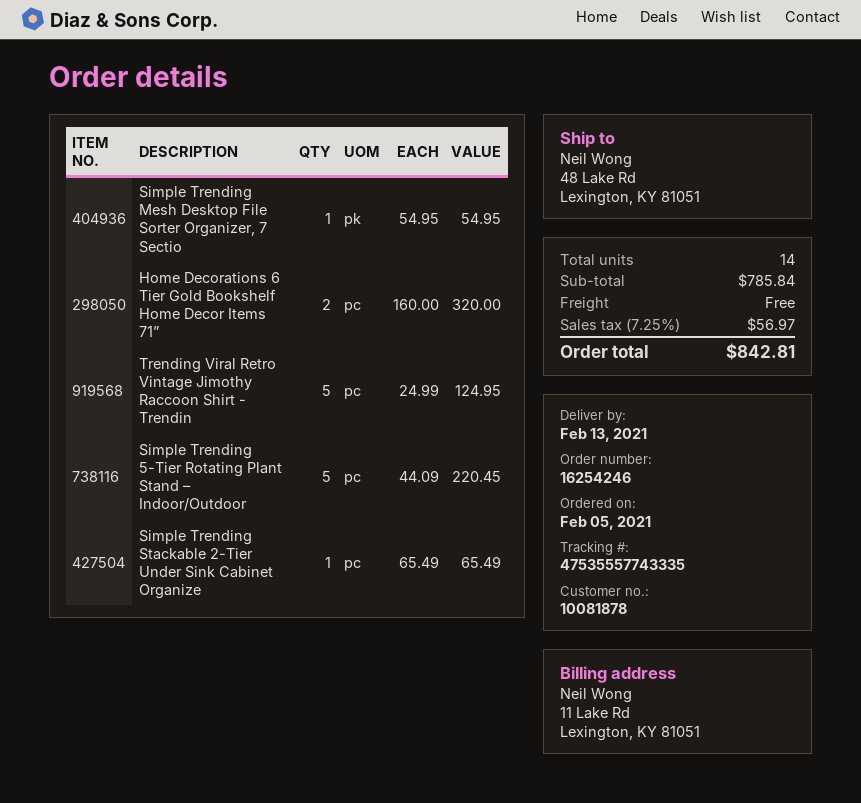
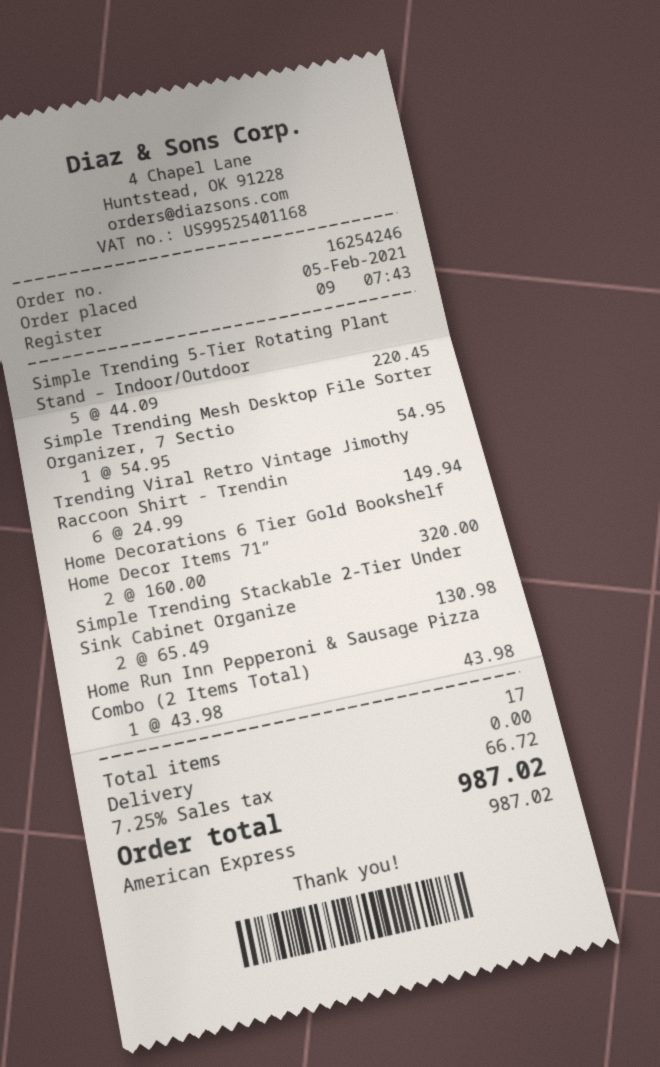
Trending Viral Retro Vintage Jimothy Raccoon Shirt - Trendin: 5 x 24.99 = 124.95 -> 6 x 24.99 = 149.94
Simple Trending Stackable 2-Tier Under Sink Cabinet Organize: 1 x 65.49 = 65.49 -> 2 x 65.49 = 130.98
Home Run Inn Pepperoni & Sausage Pizza Combo (2 Items Total): none -> 1 x 43.98 = 43.98
total quantity: 14 -> 17
tax: 7.25% = 56.97 -> 7.25% = 66.72
total: 842.81 -> 987.02

